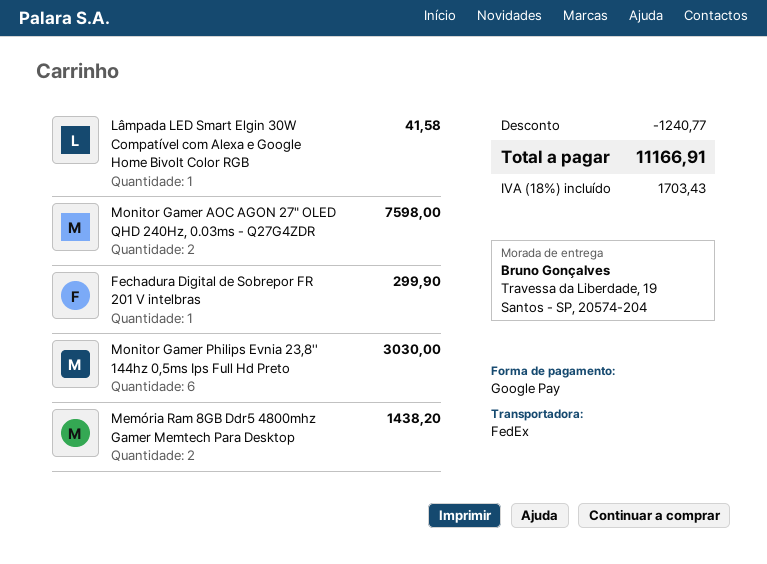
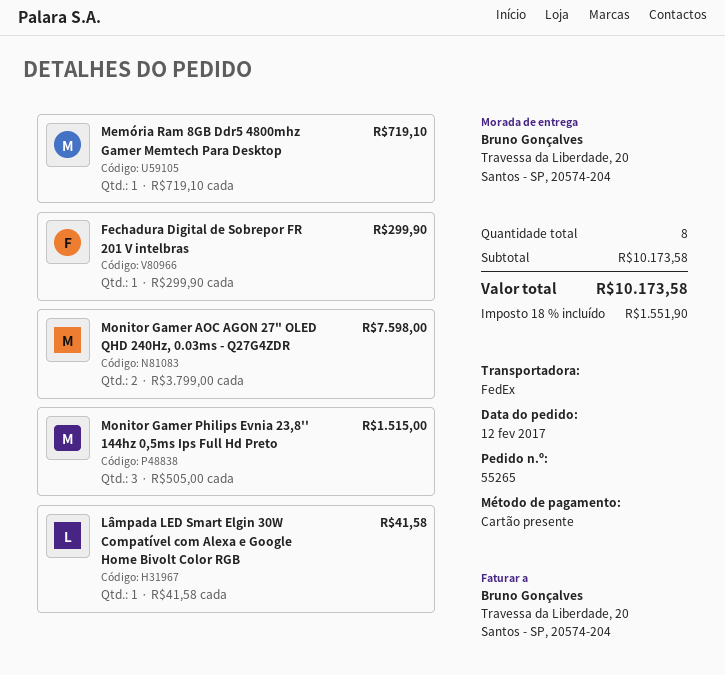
payment method: Google Pay -> gift card
ship to: Travessa da Liberdade, 19, Santos - SP, 20574-204 -> Travessa da Liberdade, 20, Santos - SP, 20574-204
Monitor Gamer Philips Evnia 23,8'' 144hz 0,5ms Ips Full Hd Preto: 6 for 3030.00 -> 3 for 1515.00
Memória Ram 8GB Ddr5 4800mhz Gamer Memtech Para Desktop: 2 for 1438.20 -> 1 for 719.10
discount: 1240.77 -> none
tax: 18% = 1703.43 -> 18% = 1551.90
total: 11166.91 -> 10173.58

